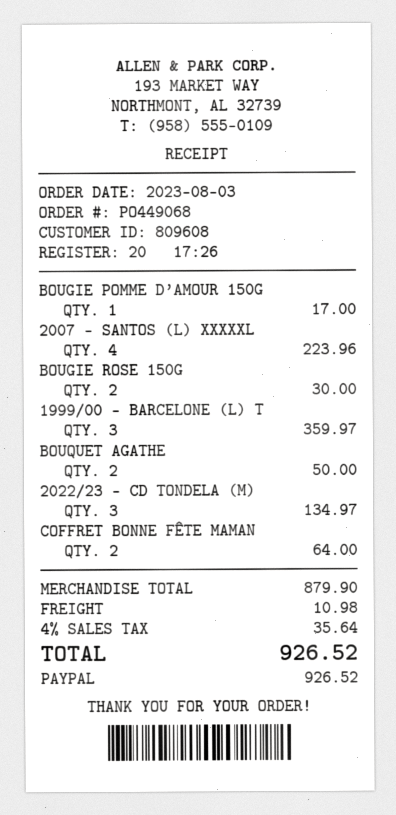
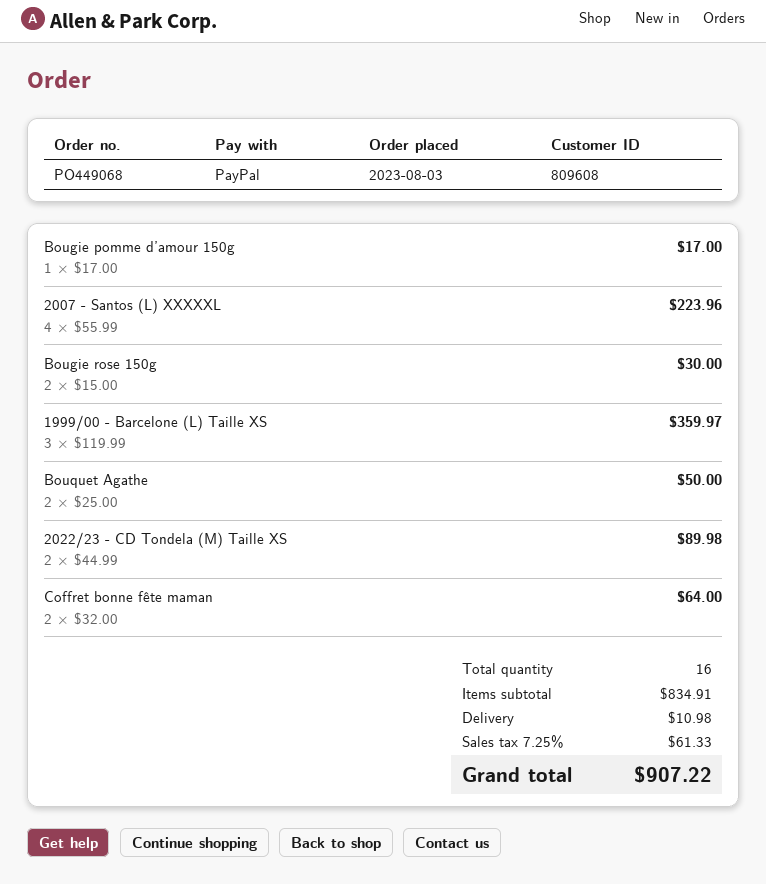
2022/23 - CD TONDELA (M): 3 for 134.97 -> 2 for 89.98
subtotal: 879.90 -> 834.91
tax: 4% = 35.64 -> 7.25% = 61.33
total: 926.52 -> 907.22

